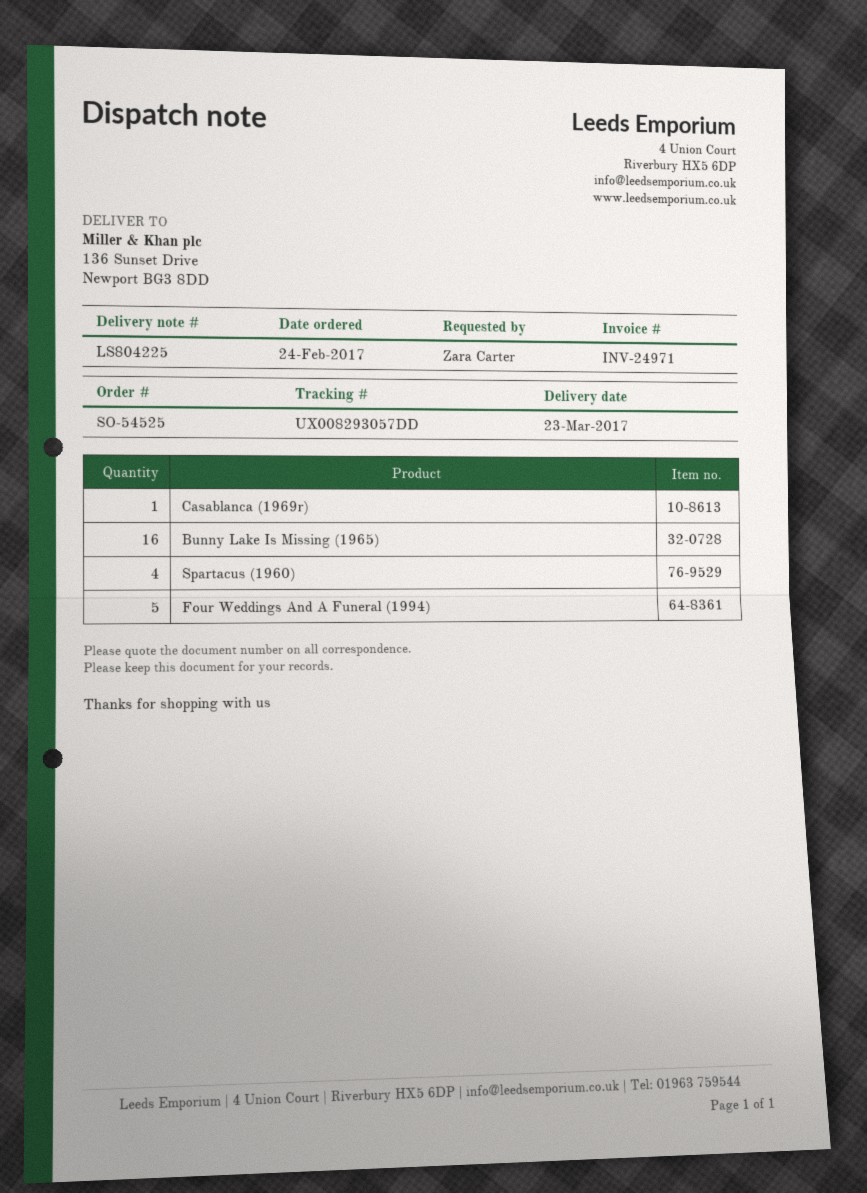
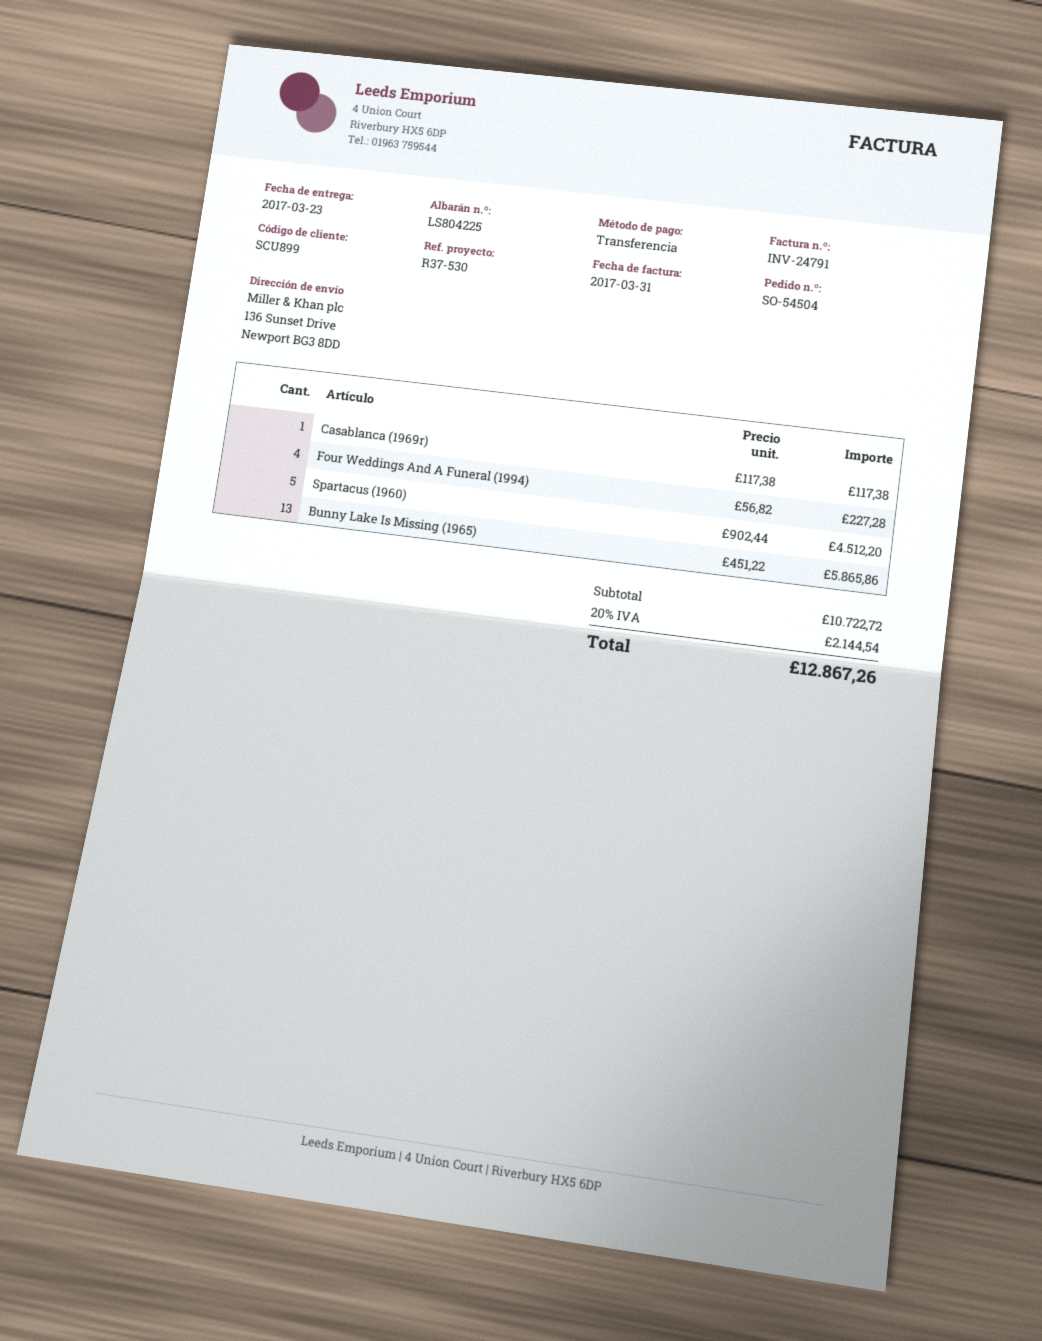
order number: SO-54525 -> SO-54504
invoice number: INV-24971 -> INV-24791
Bunny Lake Is Missing (1965): 16 -> 13
Spartacus (1960): 4 -> 5
Four Weddings And A Funeral (1994): 5 -> 4

